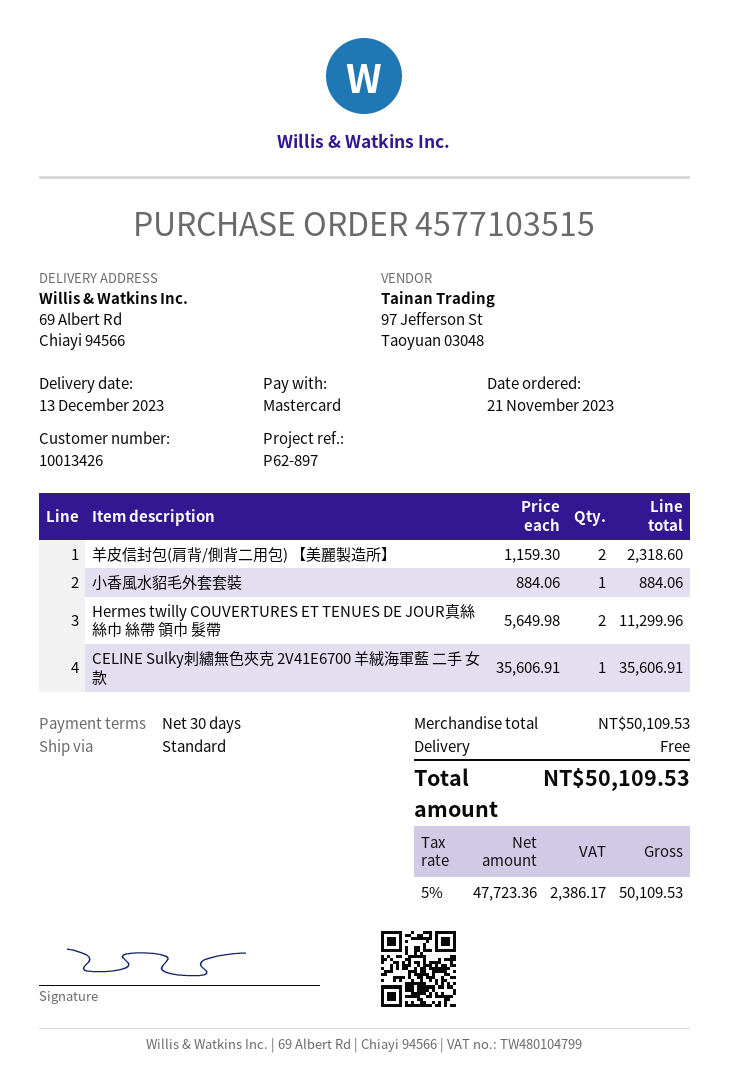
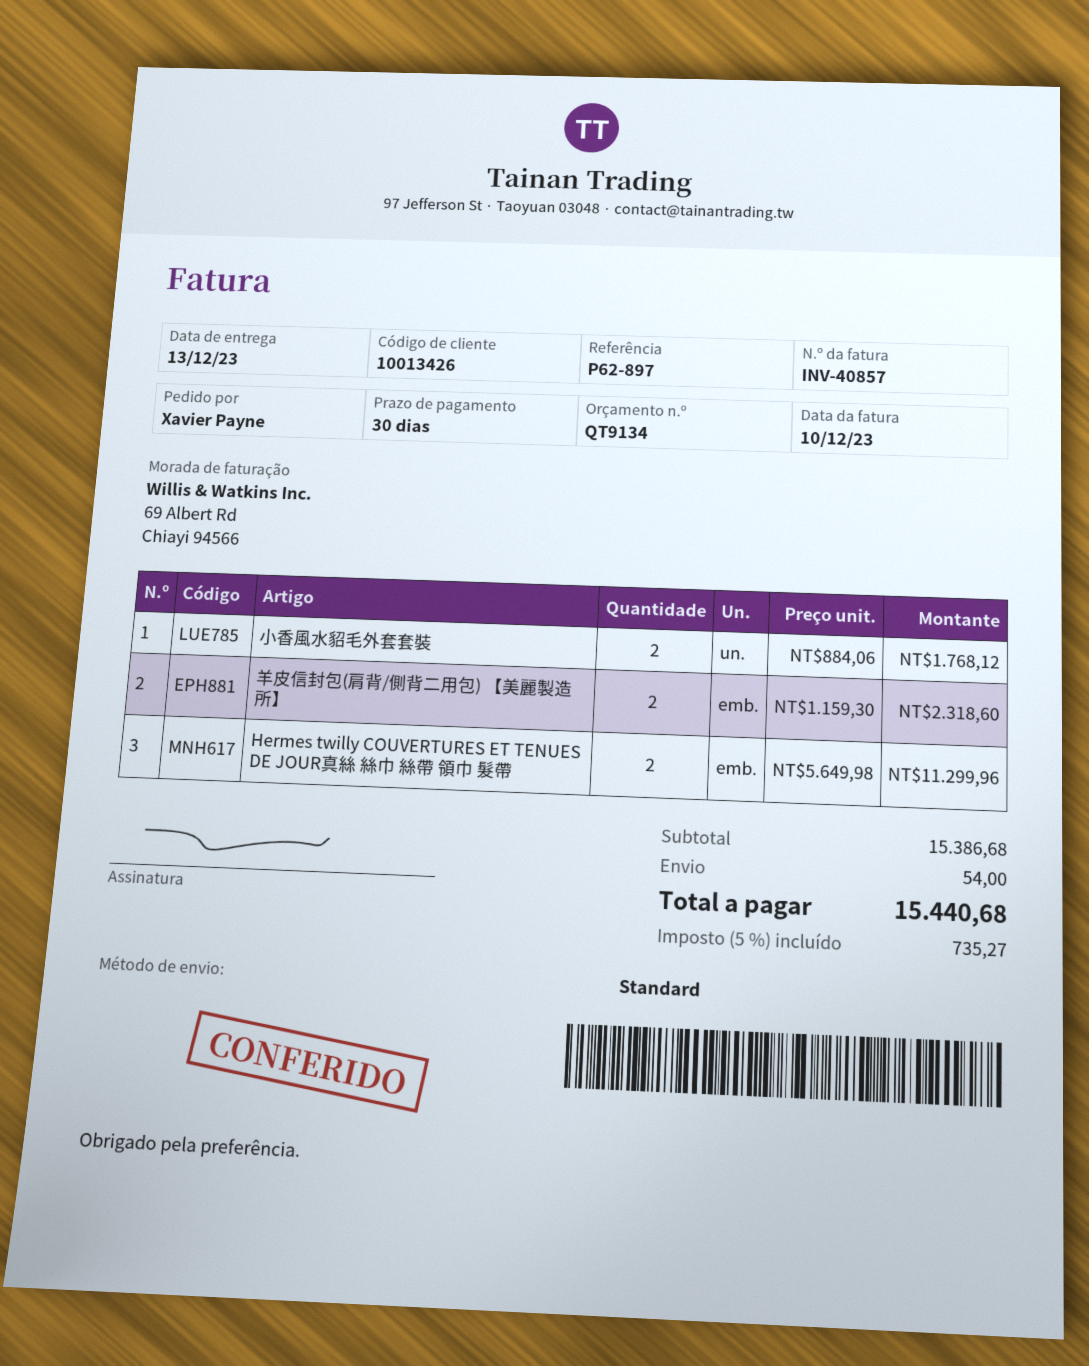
小香風水貂毛外套套裝: 1 x 884.06 = 884.06 -> 2 x 884.06 = 1768.12
CELINE Sulky刺繡無色夾克 2V41E6700 羊絨海軍藍 二手 女款: 1 x 35606.91 = 35606.91 -> none
subtotal: 50109.53 -> 15386.68
shipping: 0.00 -> 54.00
tax: 5% = 2386.17 -> 5% = 735.27
total: 50109.53 -> 15440.68

